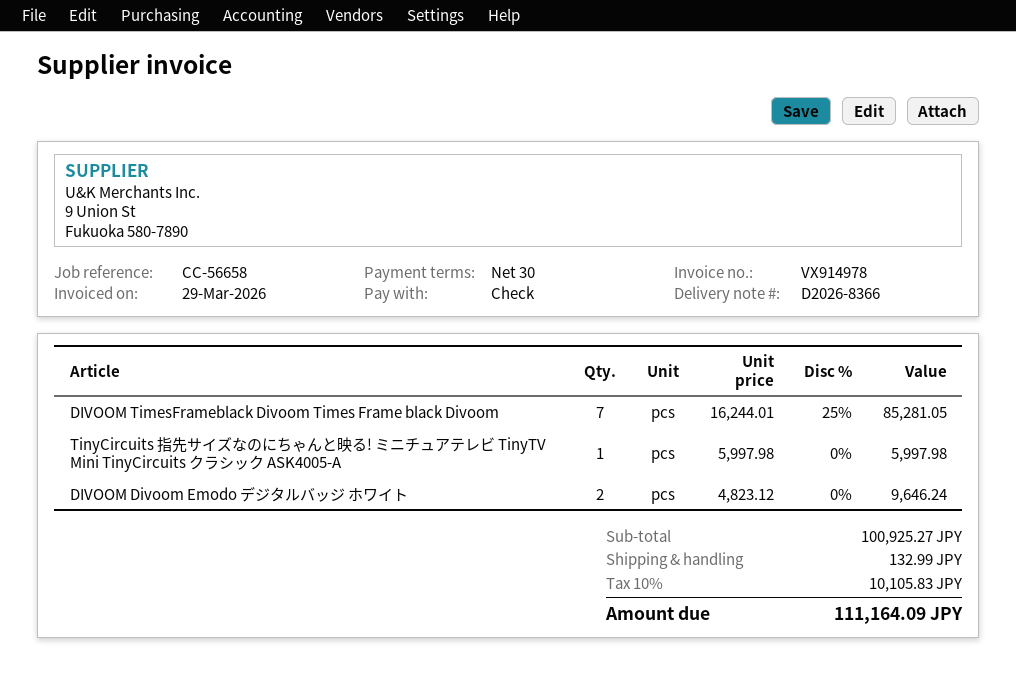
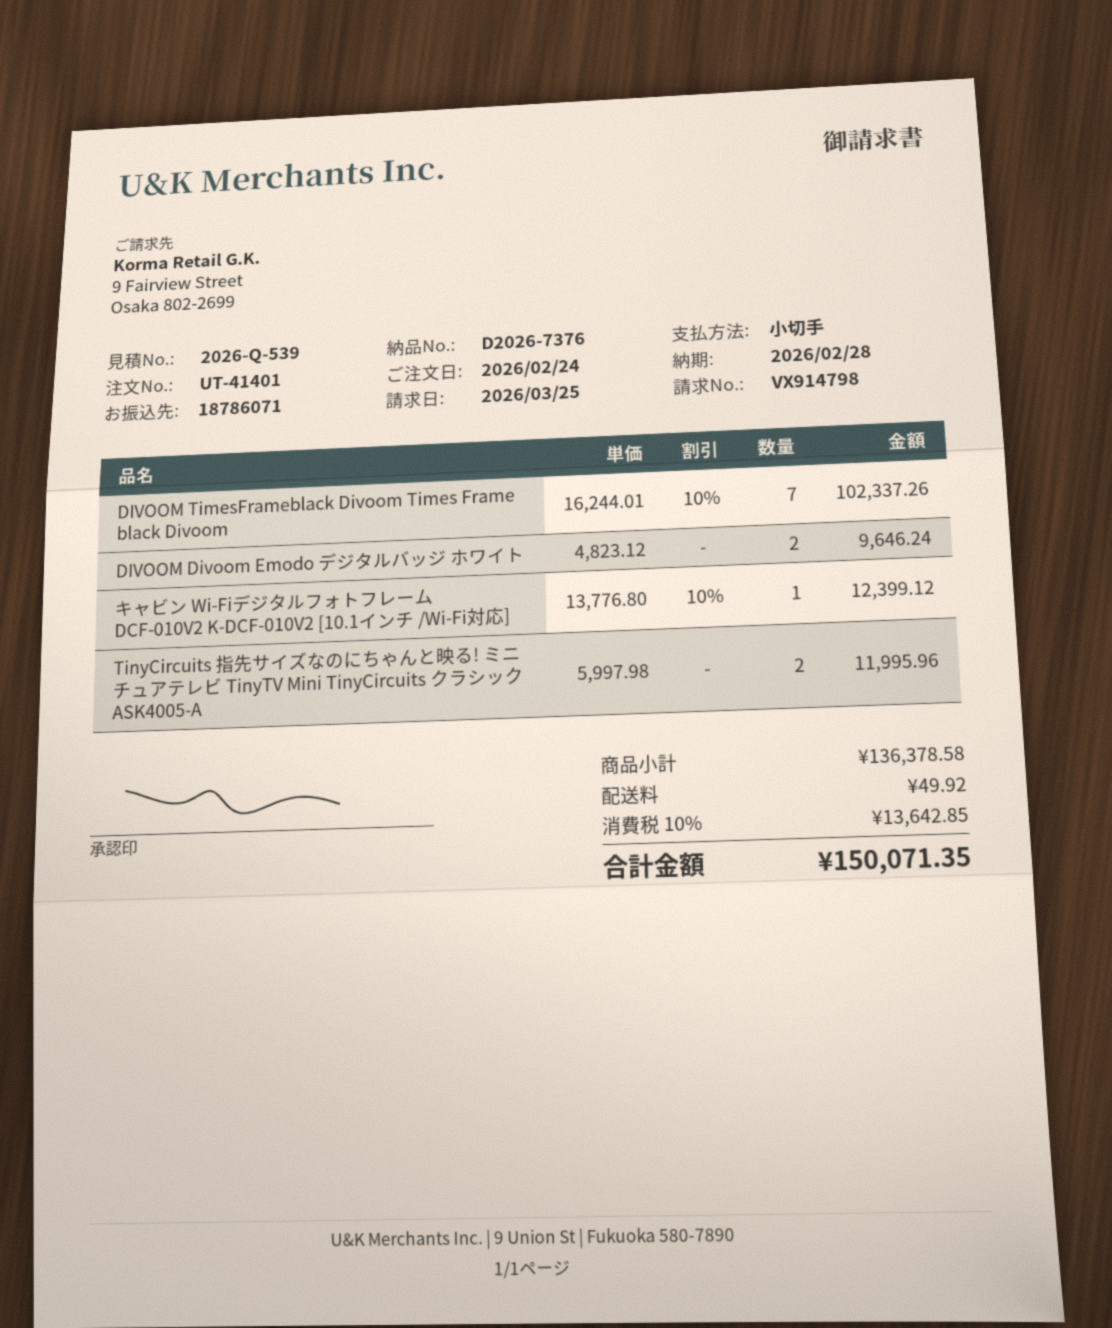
delivery note number: D2026-8366 -> D2026-7376
invoice number: VX914978 -> VX914798
invoice date: 2026-03-29 -> 2026-03-25
DIVOOM TimesFrameblack Divoom Times Frame black Divoom: 7 x 16244.01 - 25% = 85281.05 -> 7 x 16244.01 - 10% = 102337.26
TinyCircuits 指先サイズなのにちゃんと映る! ミニチュアテレビ TinyTV Mini TinyCircuits クラシック ASK4005-A: 1 x 5997.98 = 5997.98 -> 2 x 5997.98 = 11995.96
キャビン Wi-Fiデジタルフォトフレーム DCF-010V2 K-DCF-010V2 [10.1インチ /Wi-Fi対応]: none -> 1 x 13776.80 - 10% = 12399.12
subtotal: 100925.27 -> 136378.58
shipping: 132.99 -> 49.92
tax: 10% = 10105.83 -> 10% = 13642.85
total: 111164.09 -> 150071.35

